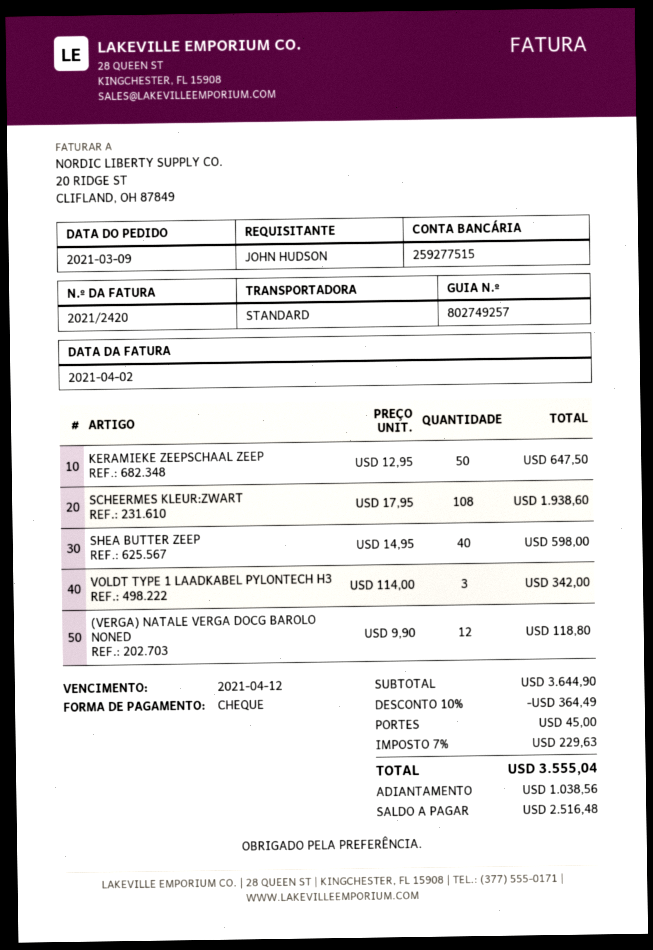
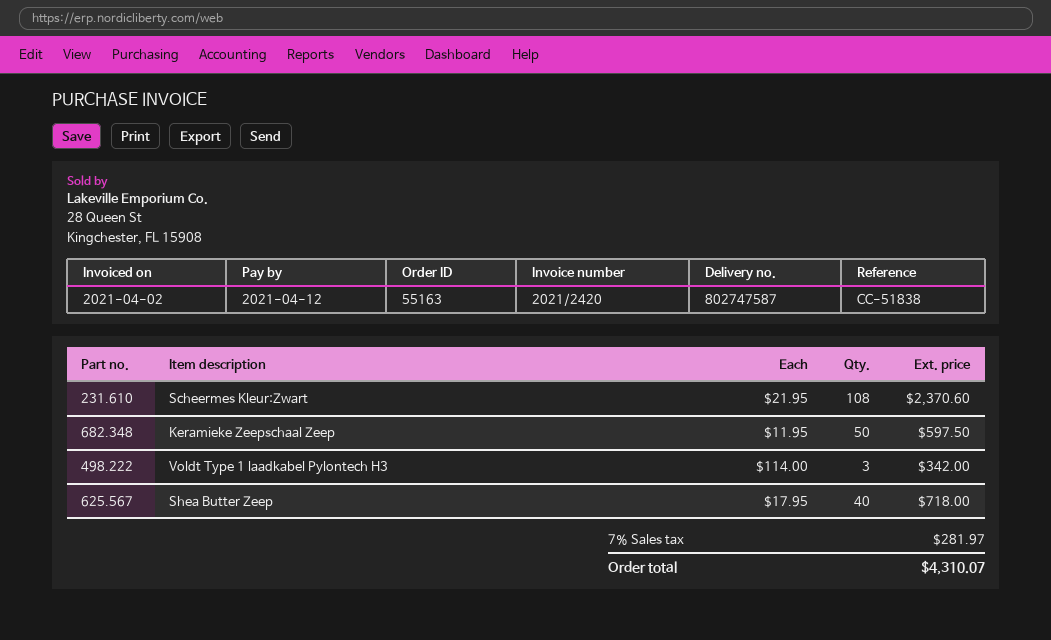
delivery note number: 802749257 -> 802747587
KERAMIEKE ZEEPSCHAAL ZEEP: 50 x 12.95 = 647.50 -> 50 x 11.95 = 597.50
SCHEERMES KLEUR:ZWART: 108 x 17.95 = 1938.60 -> 108 x 21.95 = 2370.60
SHEA BUTTER ZEEP: 40 x 14.95 = 598.00 -> 40 x 17.95 = 718.00
(VERGA) NATALE VERGA DOCG BAROLO NONED: 12 x 9.90 = 118.80 -> none
discount: 10% = 364.49 -> none
shipping: 45.00 -> none
tax: 7% = 229.63 -> 7% = 281.97
total: 3555.04 -> 4310.07

